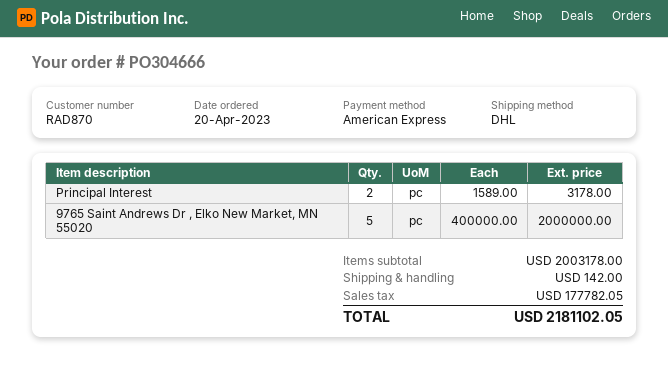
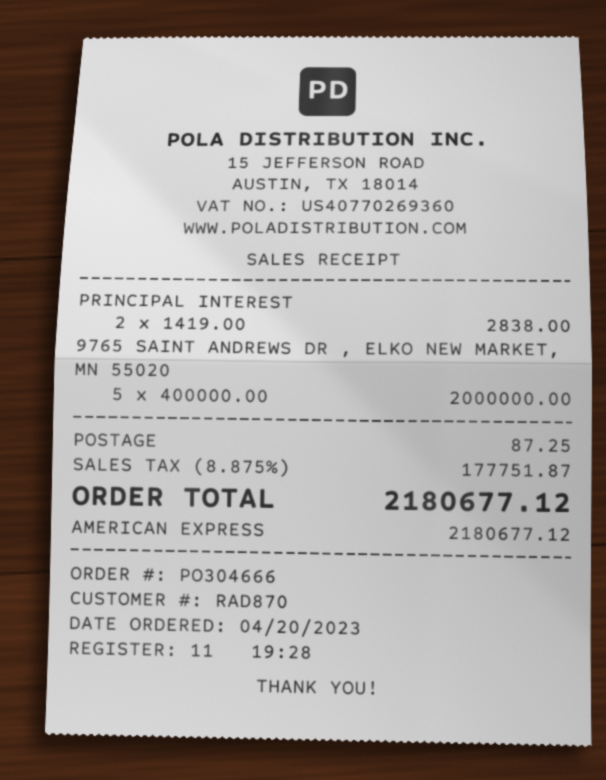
Principal Interest: 2 x 1589.00 = 3178.00 -> 2 x 1419.00 = 2838.00
shipping: 142.00 -> 87.25
tax: 177782.05 -> 177751.87
total: 2181102.05 -> 2180677.12

